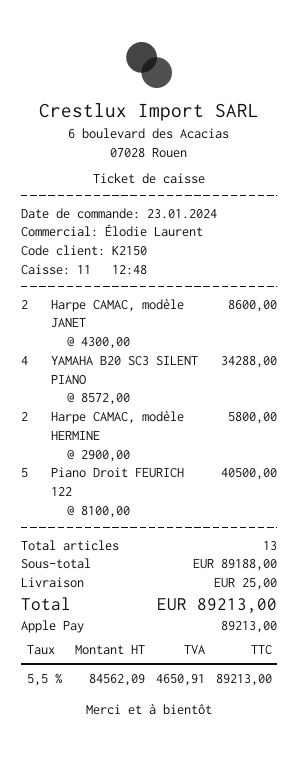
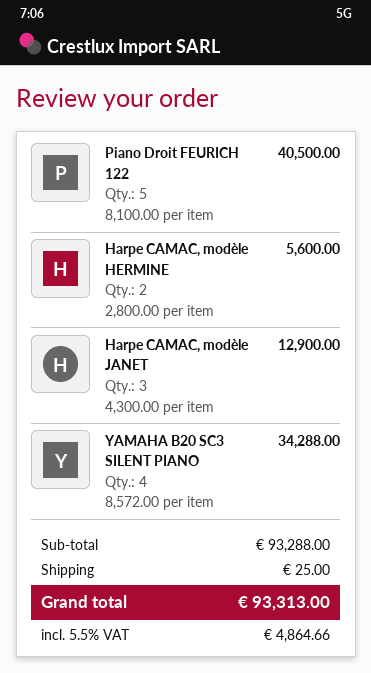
Harpe CAMAC, modèle JANET: 2 x 4300.00 = 8600.00 -> 3 x 4300.00 = 12900.00
Harpe CAMAC, modèle HERMINE: 2 x 2900.00 = 5800.00 -> 2 x 2800.00 = 5600.00
subtotal: 89188.00 -> 93288.00
tax: 5.5% = 4650.91 -> 5.5% = 4864.66
total: 89213.00 -> 93313.00

